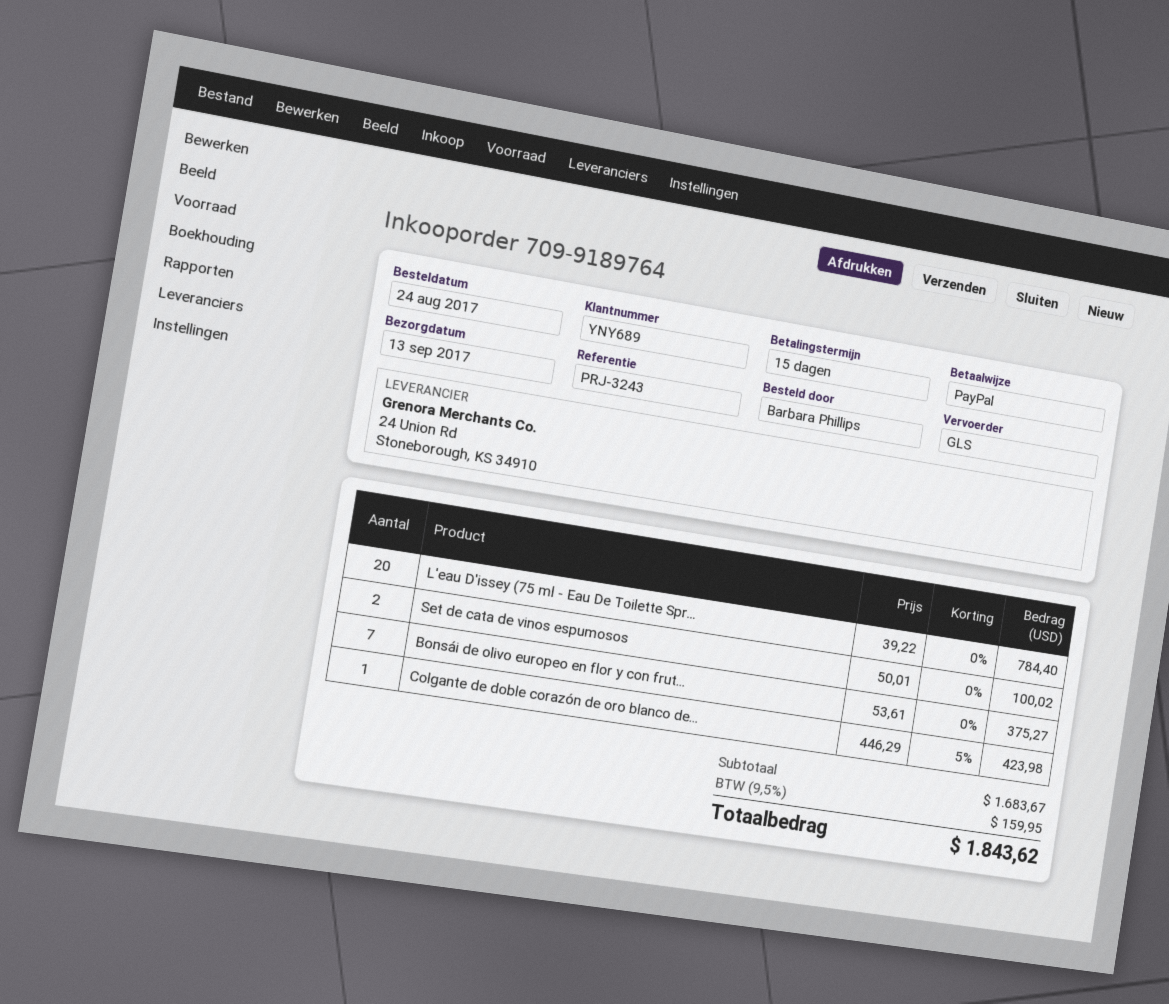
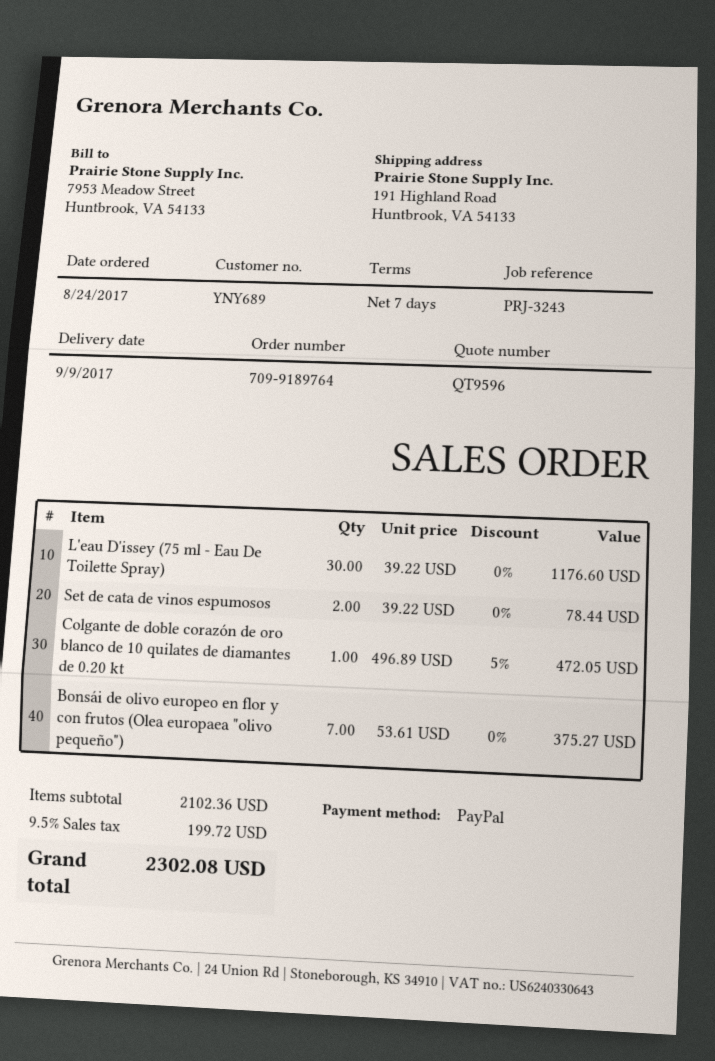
delivery date: 2017-09-13 -> 2017-09-09
payment terms: 15 days -> 7 days
L'eau D'issey (75 ml - Eau De Toilette Spr...: 20 x 39.22 = 784.40 -> 30 x 39.22 = 1176.60
Set de cata de vinos espumosos: 2 x 50.01 = 100.02 -> 2 x 39.22 = 78.44
Colgante de doble corazón de oro blanco de...: 1 x 446.29 - 5% = 423.98 -> 1 x 496.89 - 5% = 472.05
subtotal: 1683.67 -> 2102.36
tax: 9.5% = 159.95 -> 9.5% = 199.72
total: 1843.62 -> 2302.08

